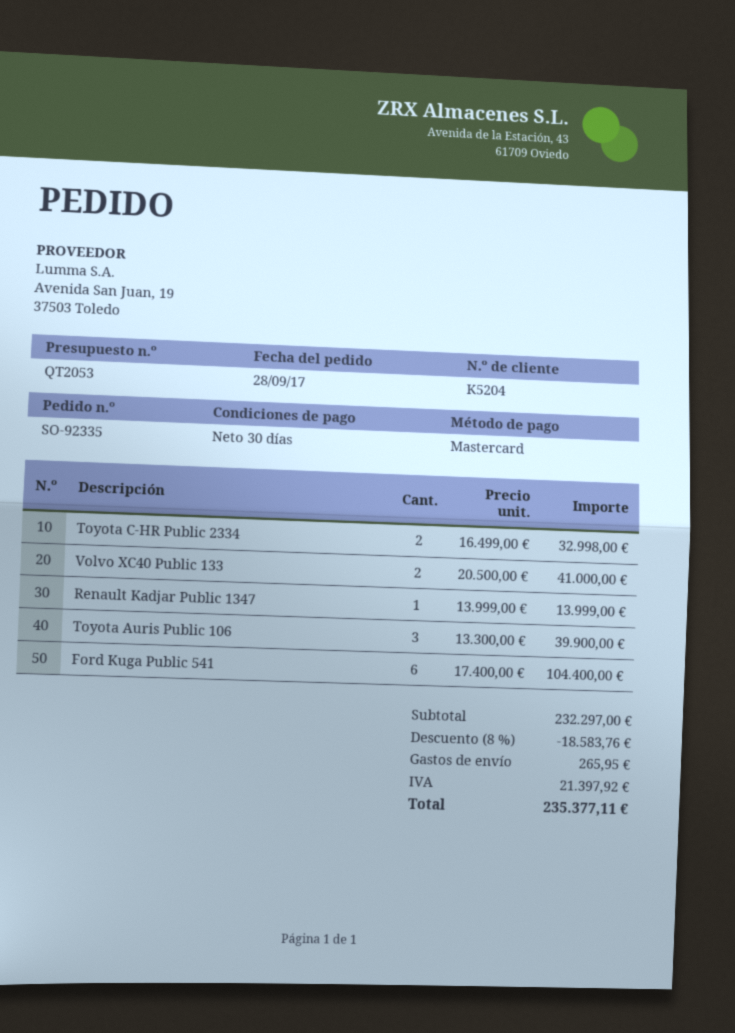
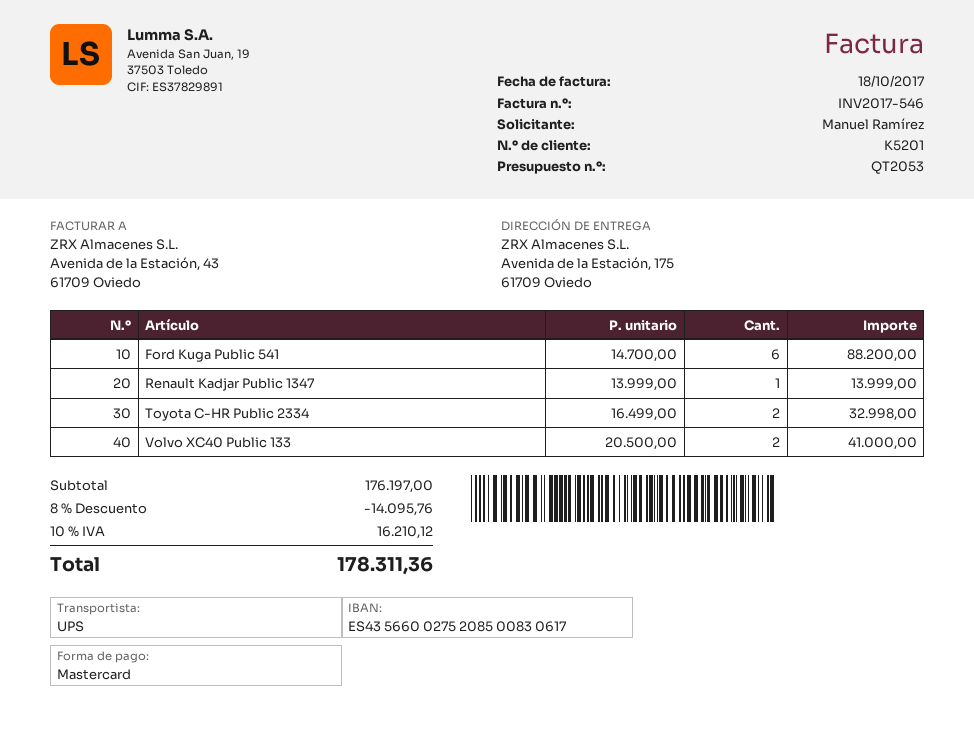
customer number: K5204 -> K5201
Toyota Auris Public 106: 3 x 13300.00 = 39900.00 -> none
Ford Kuga Public 541: 6 x 17400.00 = 104400.00 -> 6 x 14700.00 = 88200.00
subtotal: 232297.00 -> 176197.00
discount: 8% = 18583.76 -> 8% = 14095.76
shipping: 265.95 -> none
tax: 21397.92 -> 16210.12
total: 235377.11 -> 178311.36

